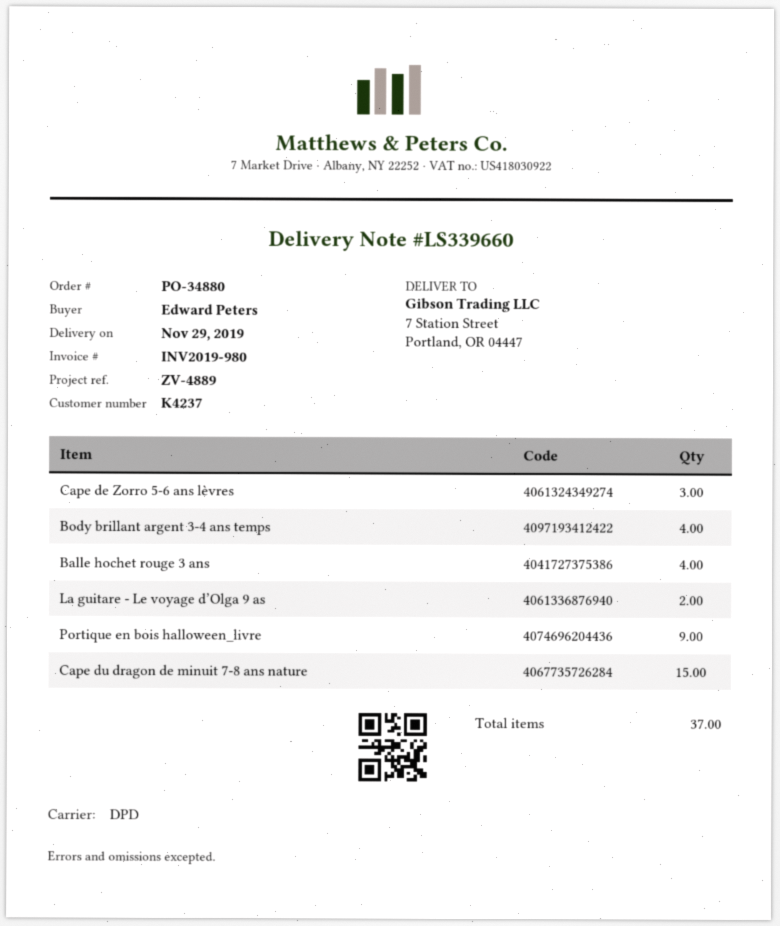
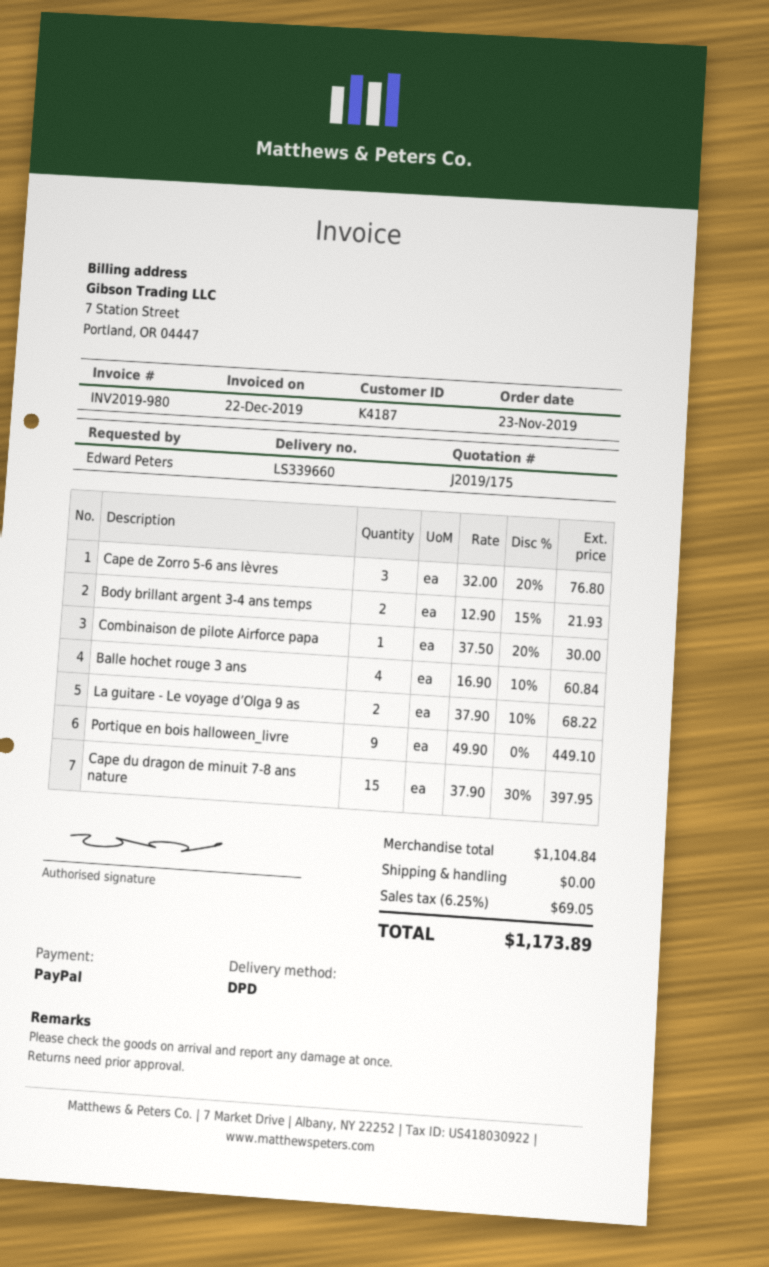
customer number: K4237 -> K4187
Body brillant argent 3-4 ans temps: 4 -> 2
Combinaison de pilote Airforce papa: none -> 1

